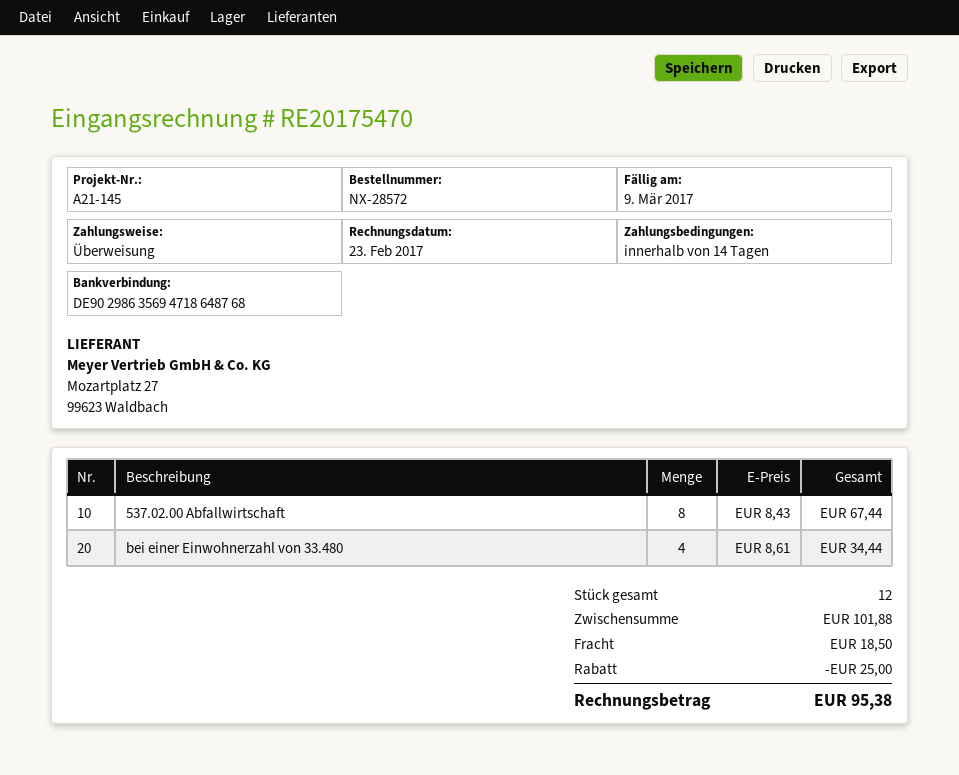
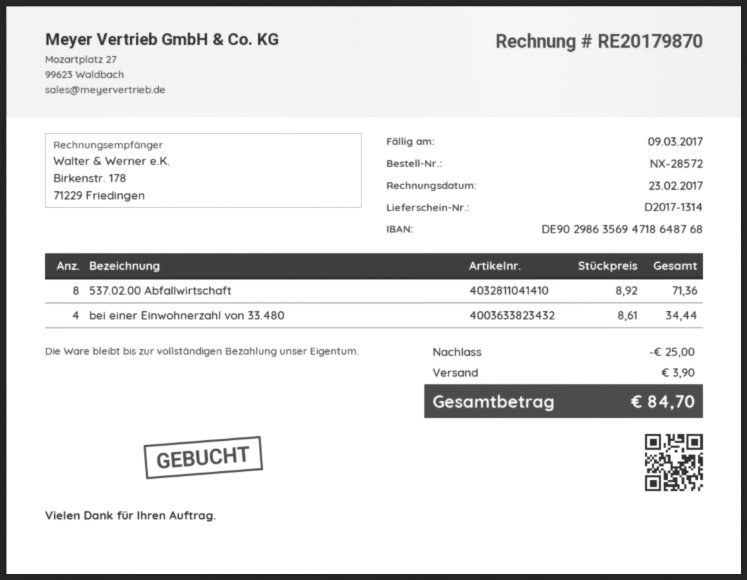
invoice number: RE20175470 -> RE20179870
537.02.00 Abfallwirtschaft: 8 x 8.43 = 67.44 -> 8 x 8.92 = 71.36
shipping: 18.50 -> 3.90
total: 95.38 -> 84.70

